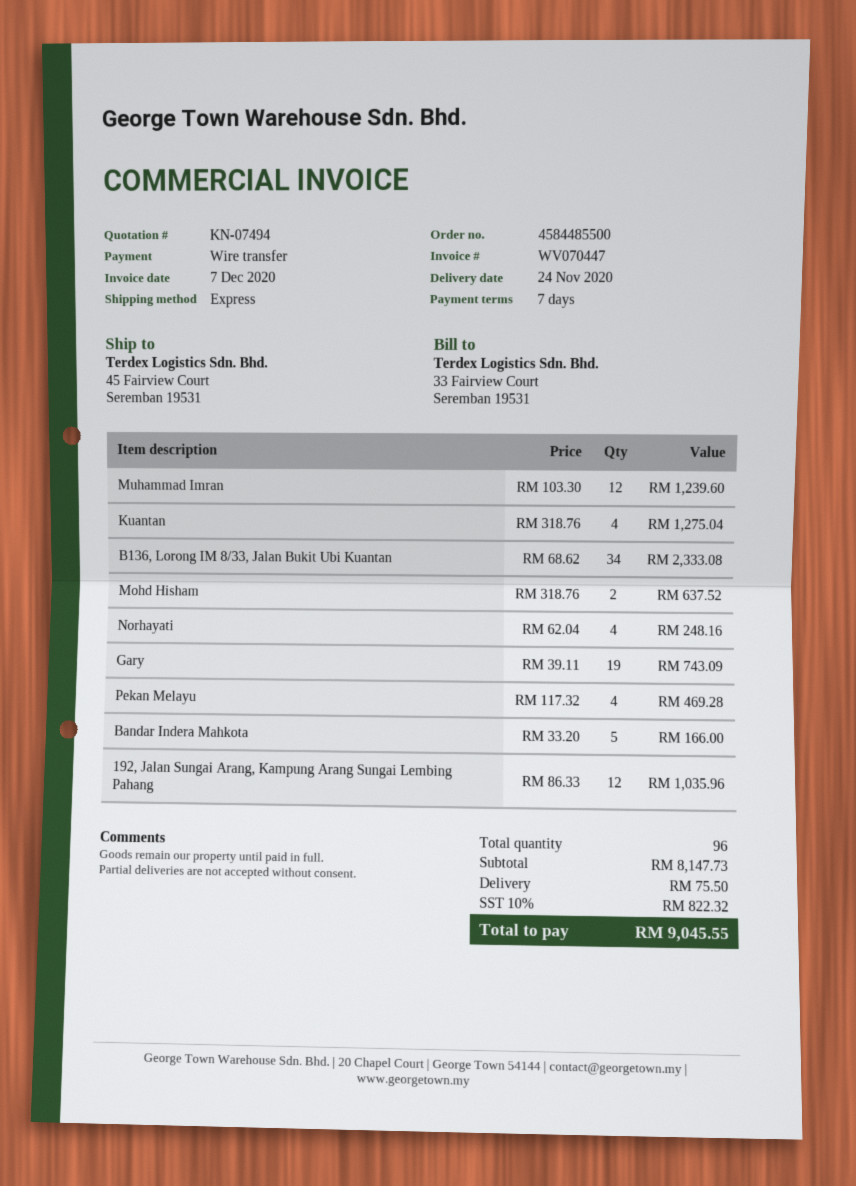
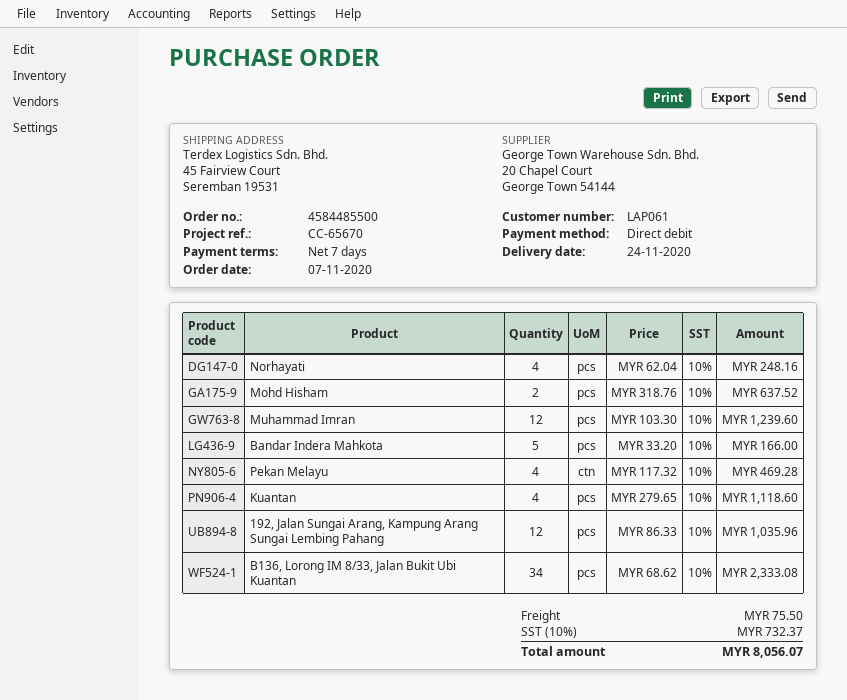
payment method: bank transfer -> direct debit
Kuantan: 4 x 318.76 = 1275.04 -> 4 x 279.65 = 1118.60
Gary: 19 x 39.11 = 743.09 -> none
tax: 10% = 822.32 -> 10% = 732.37
total: 9045.55 -> 8056.07

